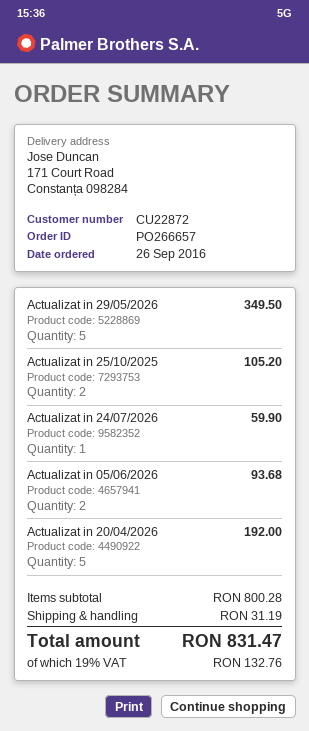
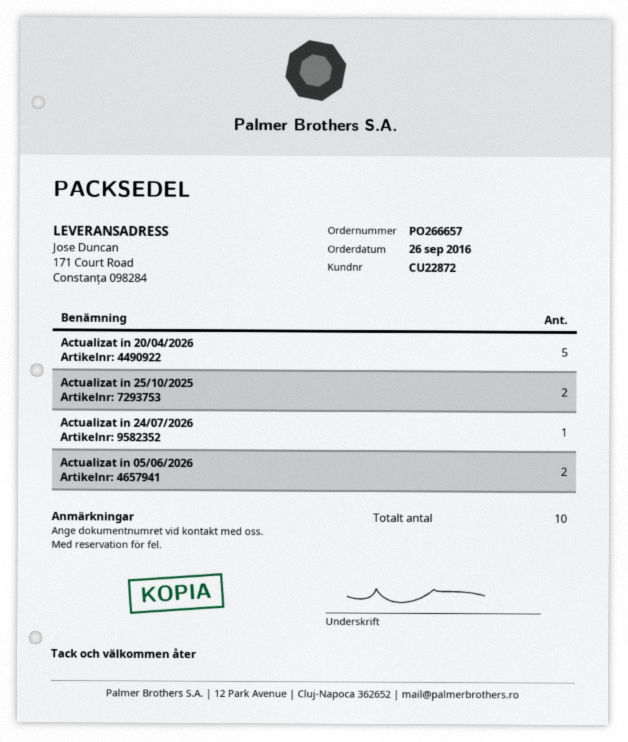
Actualizat in 29/05/2026: 5 -> none

